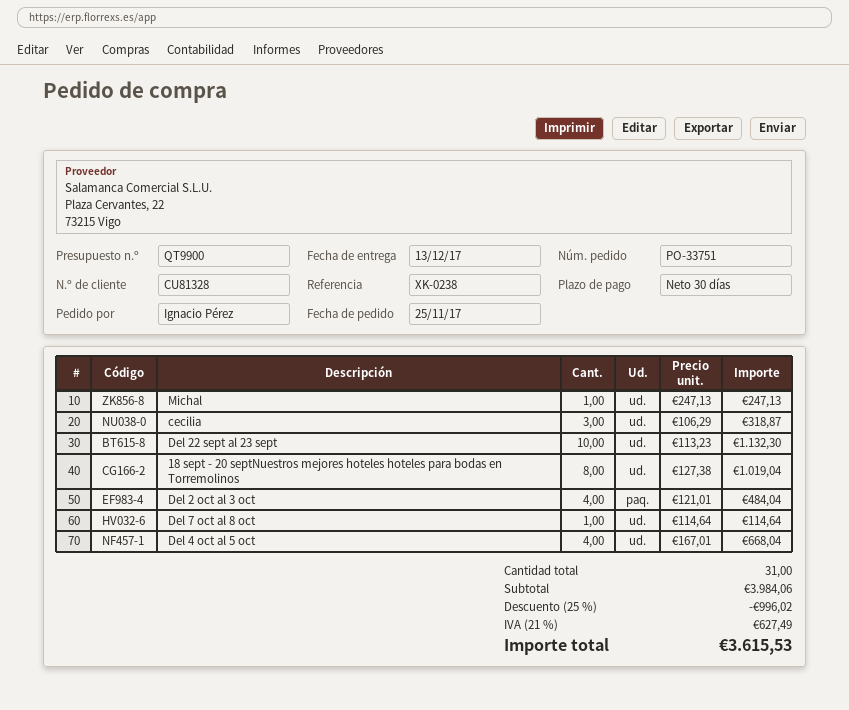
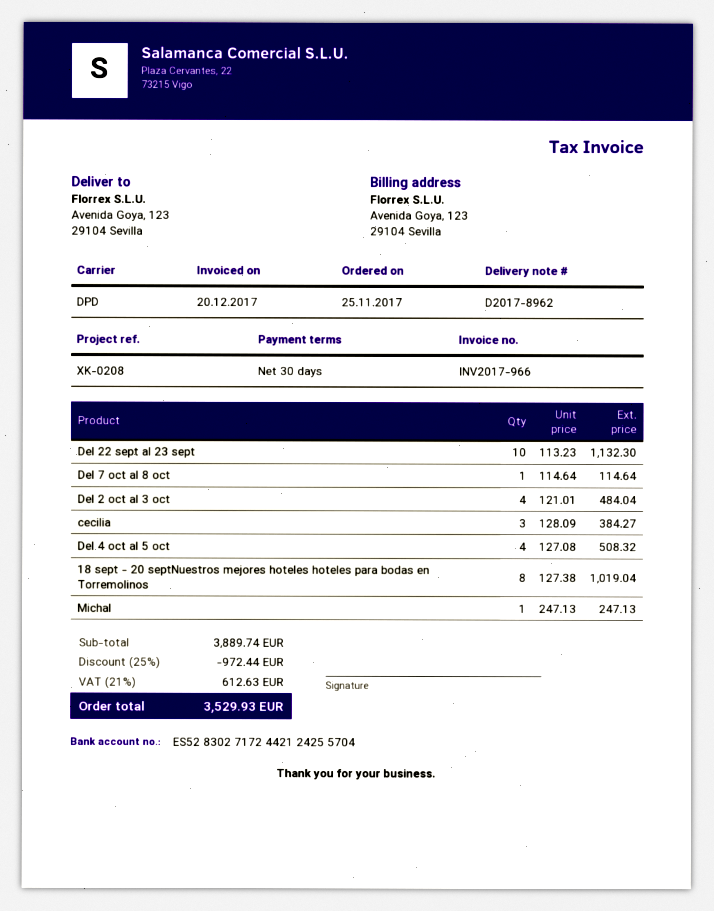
reference: XK-0238 -> XK-0208
cecilia: 3 x 106.29 = 318.87 -> 3 x 128.09 = 384.27
Del 4 oct al 5 oct: 4 x 167.01 = 668.04 -> 4 x 127.08 = 508.32
subtotal: 3984.06 -> 3889.74
discount: 25% = 996.02 -> 25% = 972.44
tax: 21% = 627.49 -> 21% = 612.63
total: 3615.53 -> 3529.93

